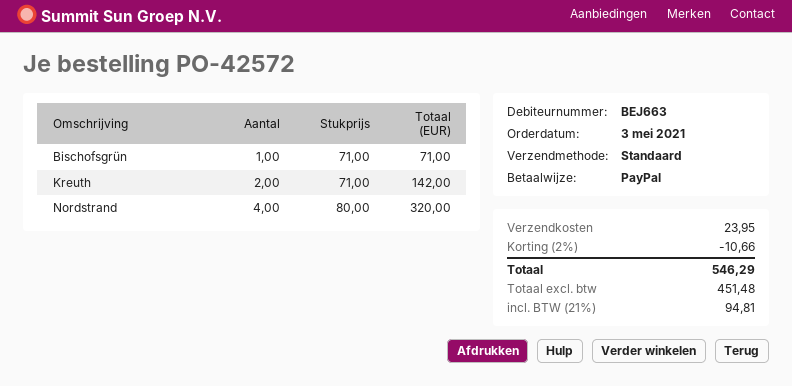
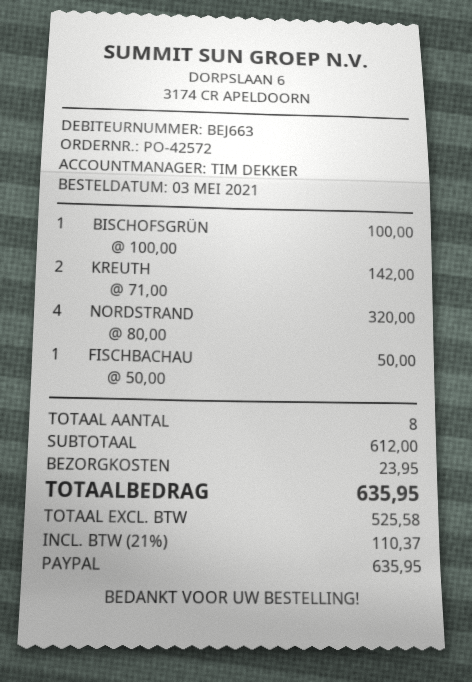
Bischofsgrün: 1 x 71.00 = 71.00 -> 1 x 100.00 = 100.00
FISCHBACHAU: none -> 1 x 50.00 = 50.00
discount: 2% = 10.66 -> none
net: 451.48 -> 525.58
tax: 21% = 94.81 -> 21% = 110.37
total: 546.29 -> 635.95

